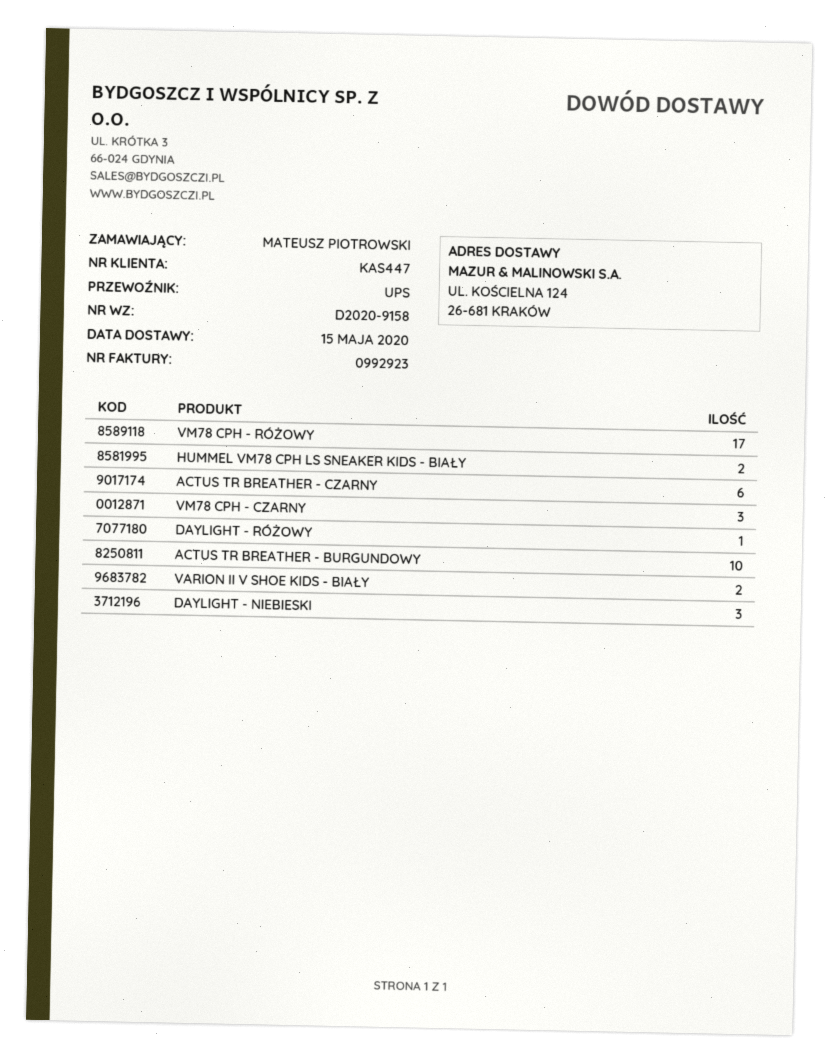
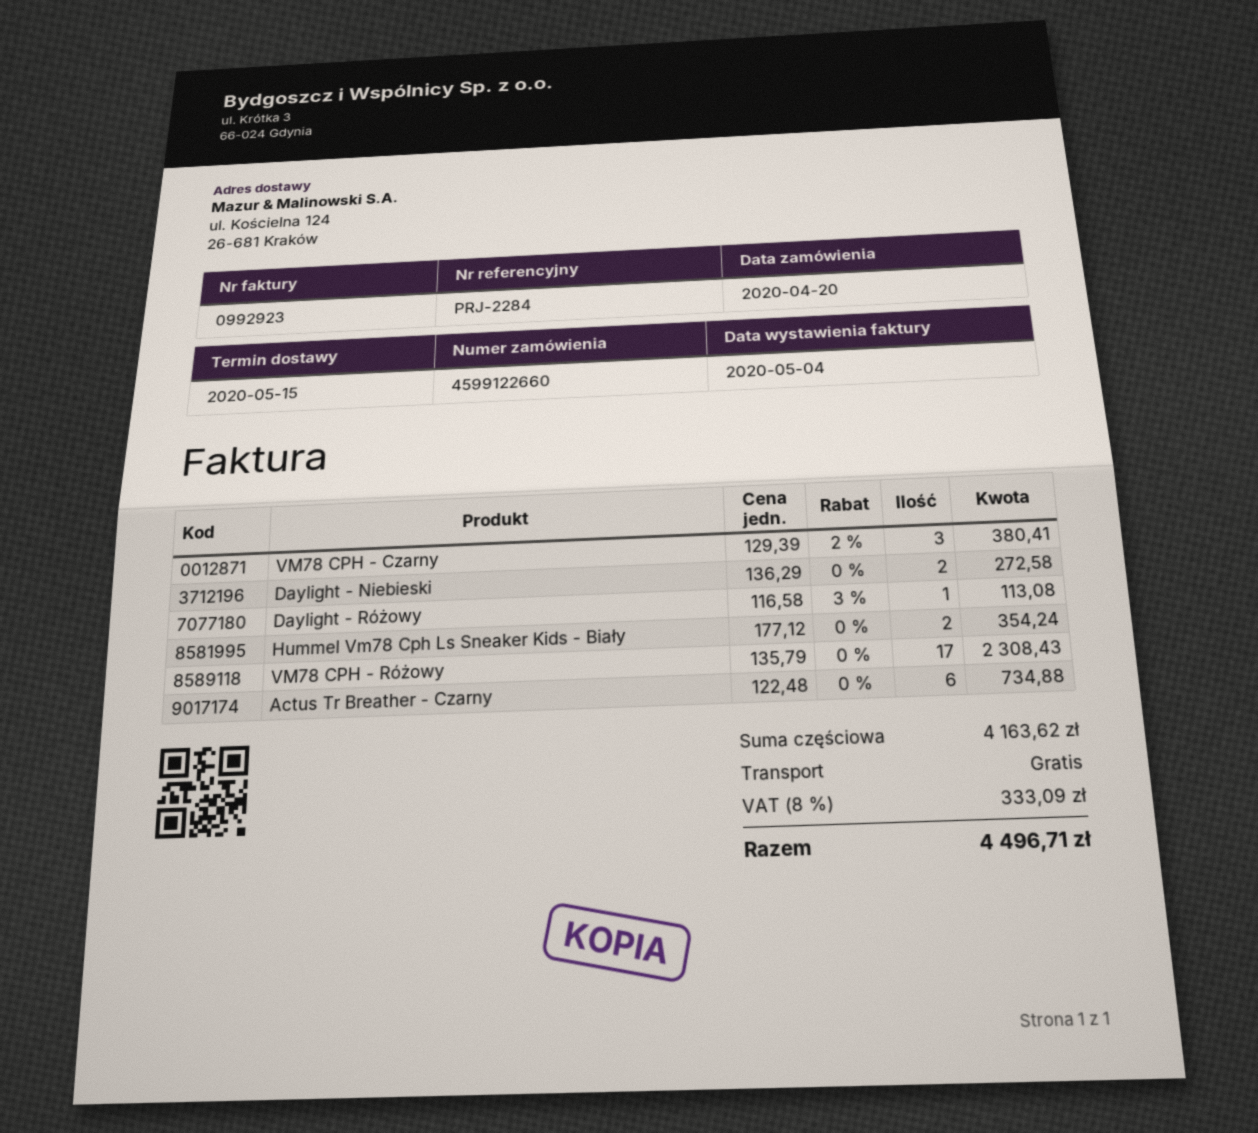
ACTUS TR BREATHER - BURGUNDOWY: 10 -> none
VARION II V SHOE KIDS - BIAŁY: 2 -> none
DAYLIGHT - NIEBIESKI: 3 -> 2

